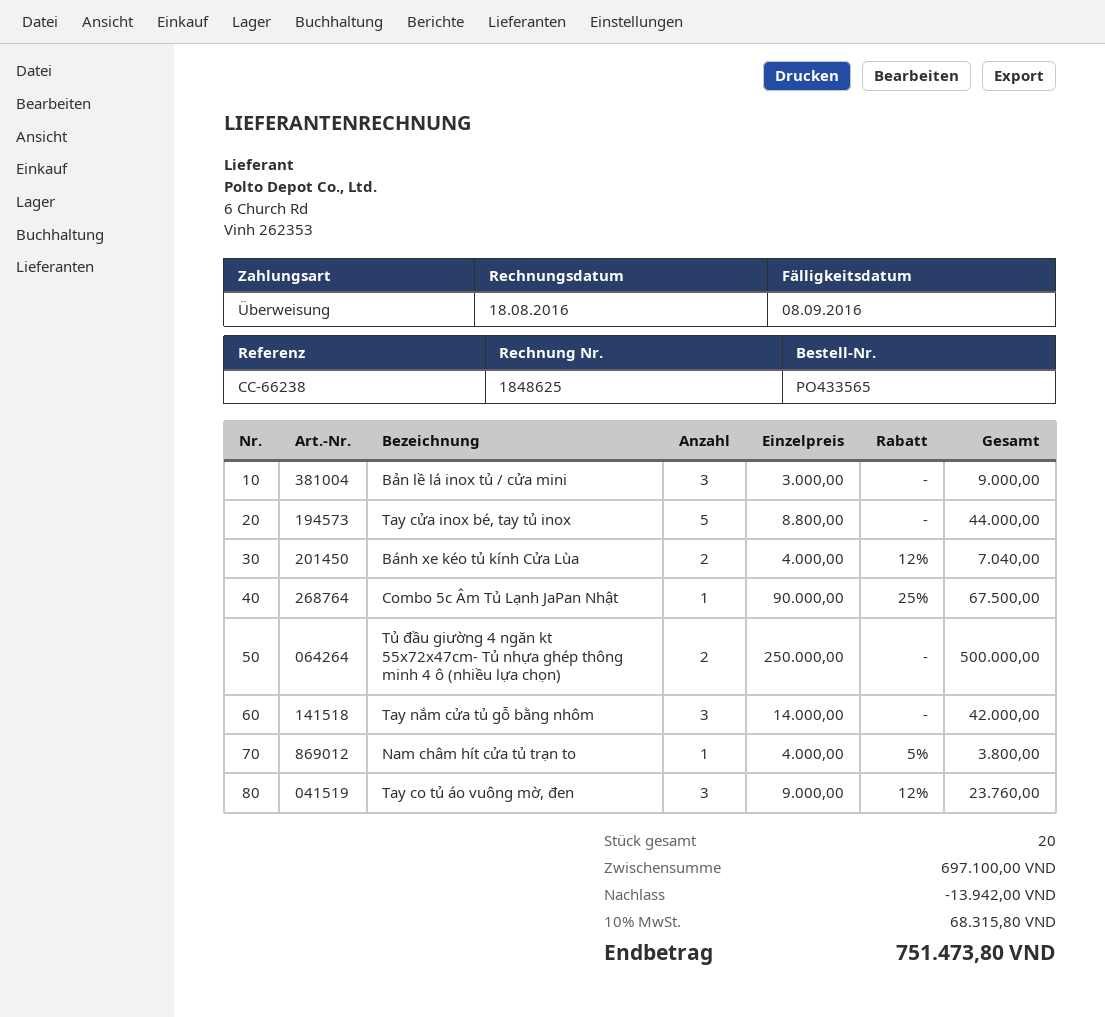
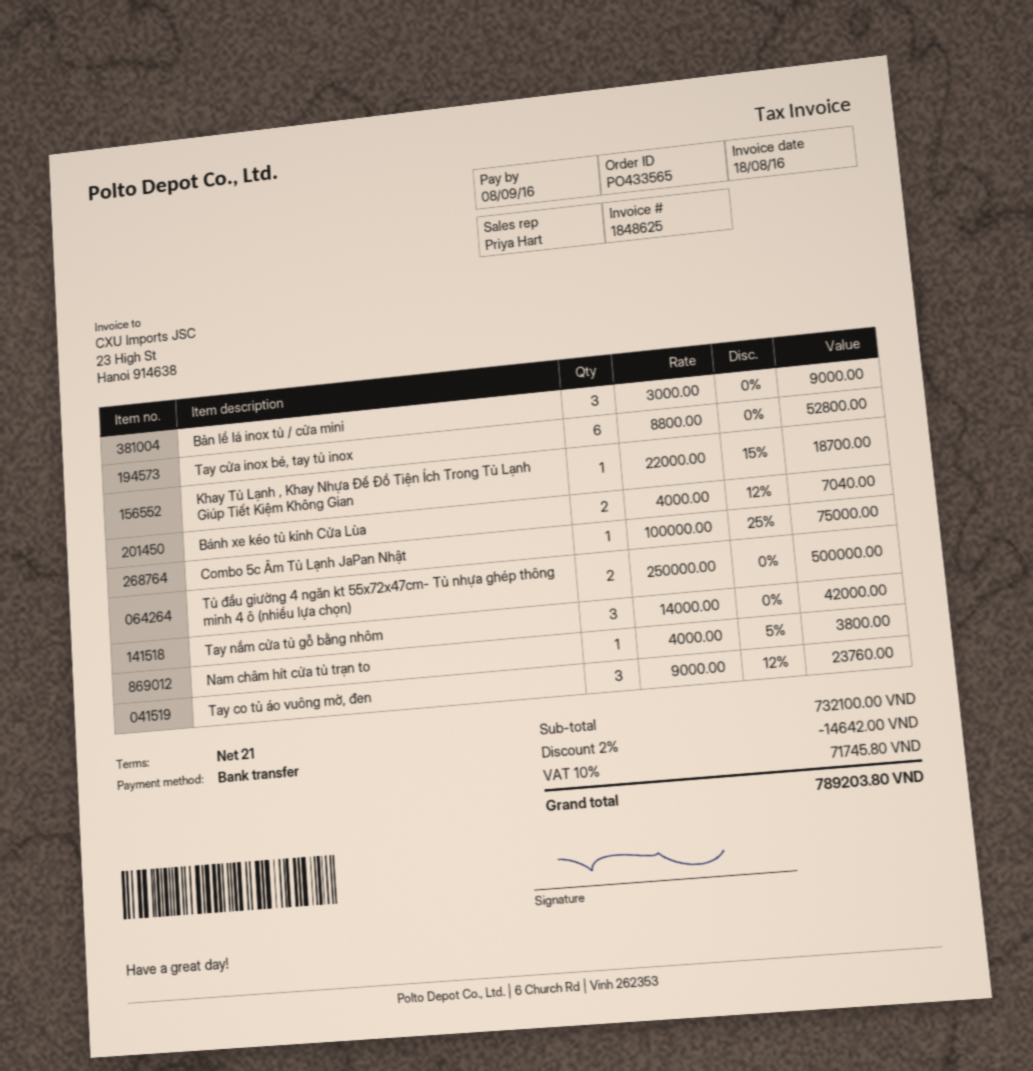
Tay cửa inox bé, tay tủ inox: 5 x 8800.00 = 44000.00 -> 6 x 8800.00 = 52800.00
Combo 5c Âm Tủ Lạnh JaPan Nhật: 1 x 90000.00 - 25% = 67500.00 -> 1 x 100000.00 - 25% = 75000.00
Khay Tủ Lạnh , Khay Nhựa Để Đồ Tiện Ích Trong Tủ Lạnh Giúp Tiết Kiệm Không Gian: none -> 1 x 22000.00 - 15% = 18700.00
subtotal: 697100.00 -> 732100.00
discount: 13942.00 -> 14642.00
tax: 10% = 68315.80 -> 10% = 71745.80
total: 751473.80 -> 789203.80

